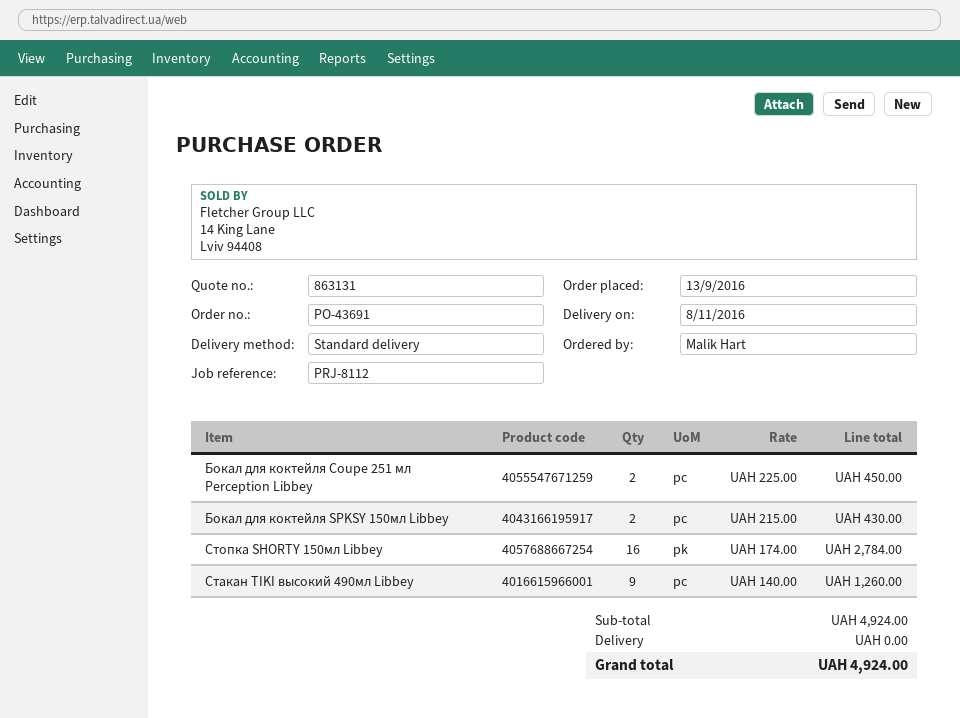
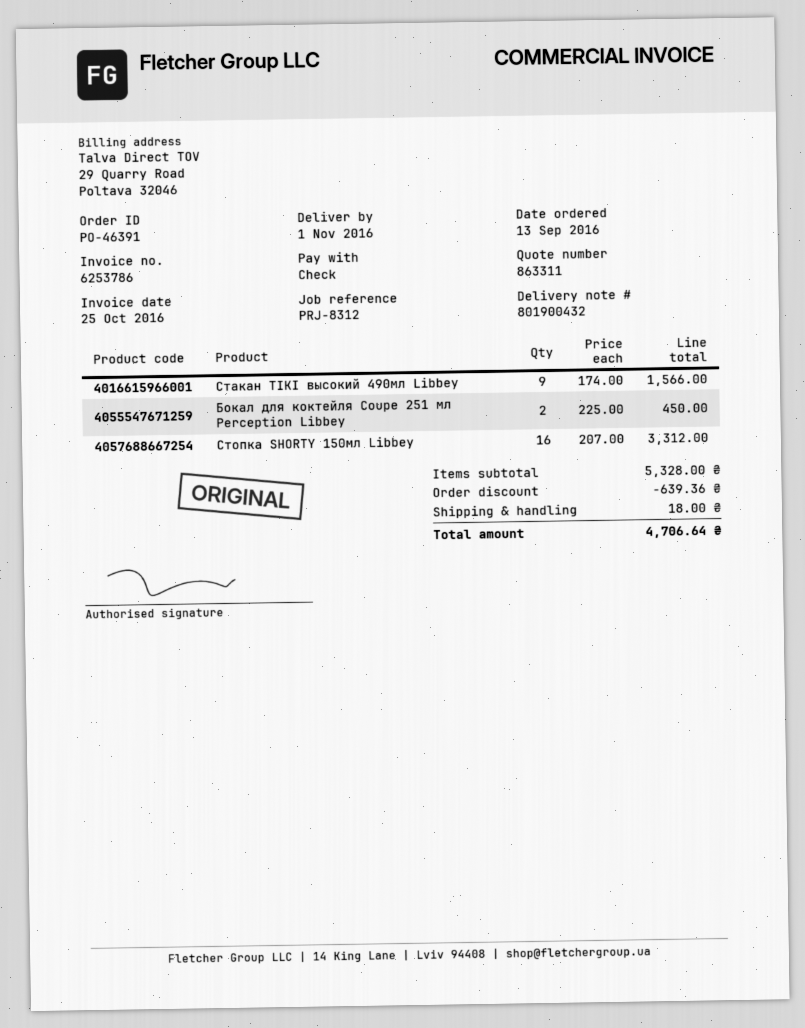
quote number: 863131 -> 863311
order number: PO-43691 -> PO-46391
delivery date: 2016-11-08 -> 2016-11-01
reference: PRJ-8112 -> PRJ-8312
Бокал для коктейля SPKSY 150мл Libbey: 2 x 215.00 = 430.00 -> none
Стопка SHORTY 150мл Libbey: 16 x 174.00 = 2784.00 -> 16 x 207.00 = 3312.00
Стакан TIKI высокий 490мл Libbey: 9 x 140.00 = 1260.00 -> 9 x 174.00 = 1566.00
subtotal: 4924.00 -> 5328.00
discount: none -> 639.36
shipping: 0.00 -> 18.00
total: 4924.00 -> 4706.64

